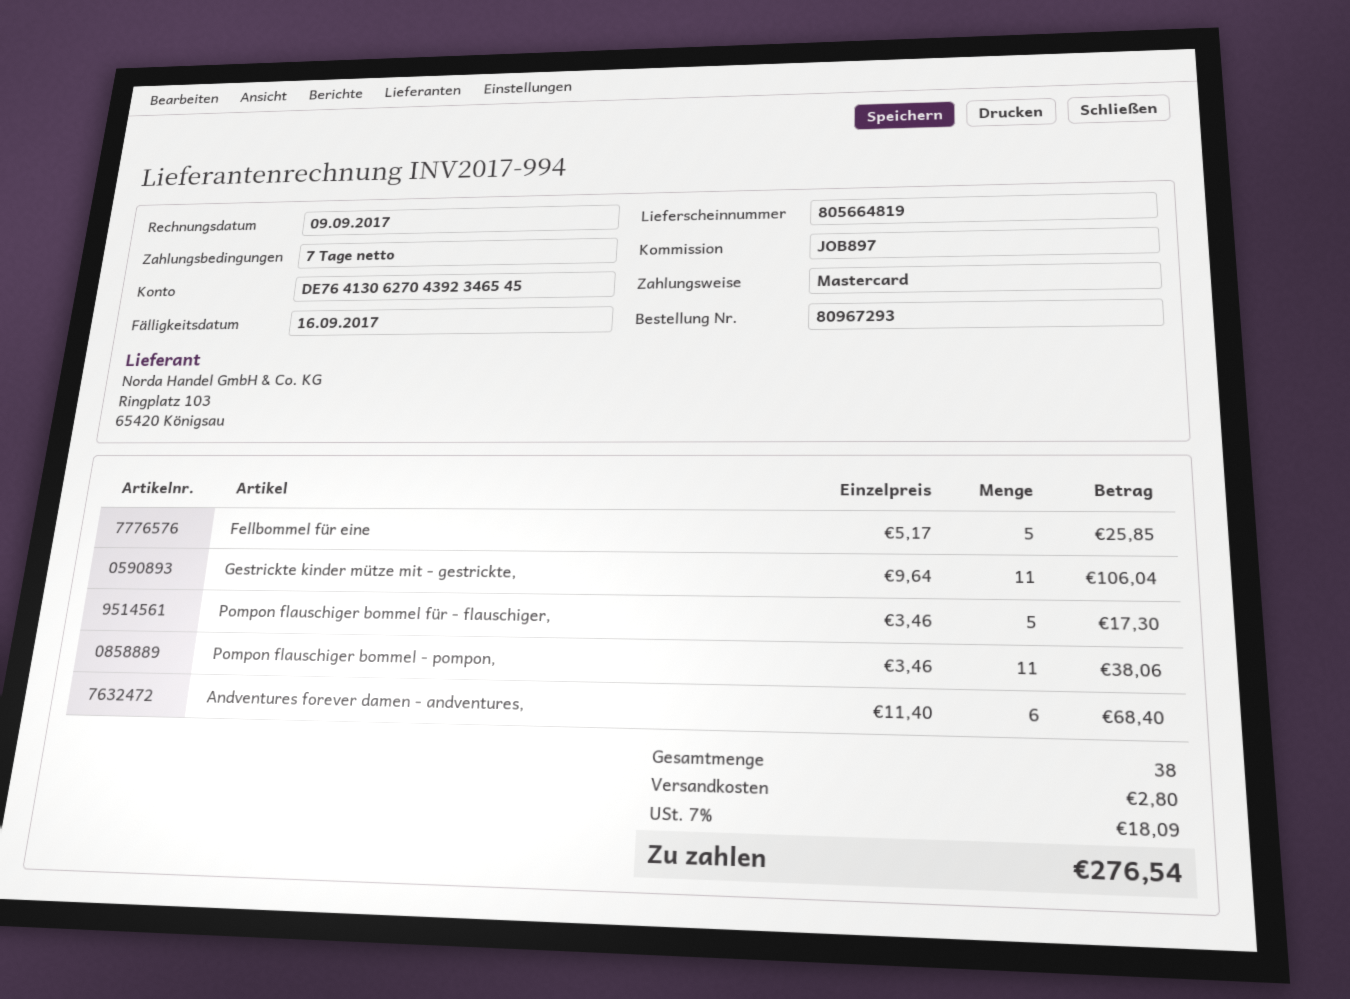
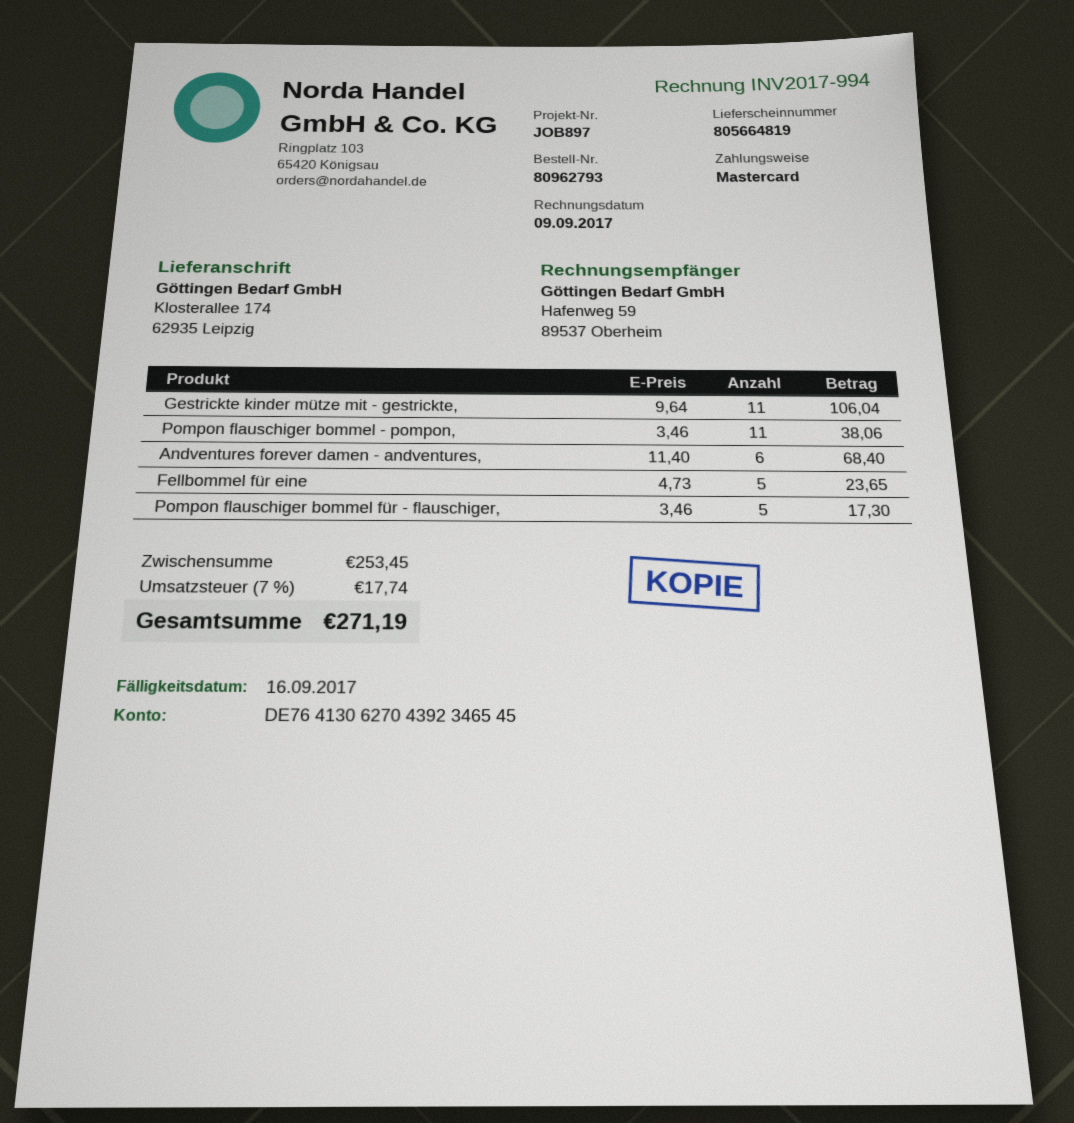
order number: 80967293 -> 80962793
Fellbommel für eine: 5 x 5.17 = 25.85 -> 5 x 4.73 = 23.65
shipping: 2.80 -> none
tax: 7% = 18.09 -> 7% = 17.74
total: 276.54 -> 271.19

